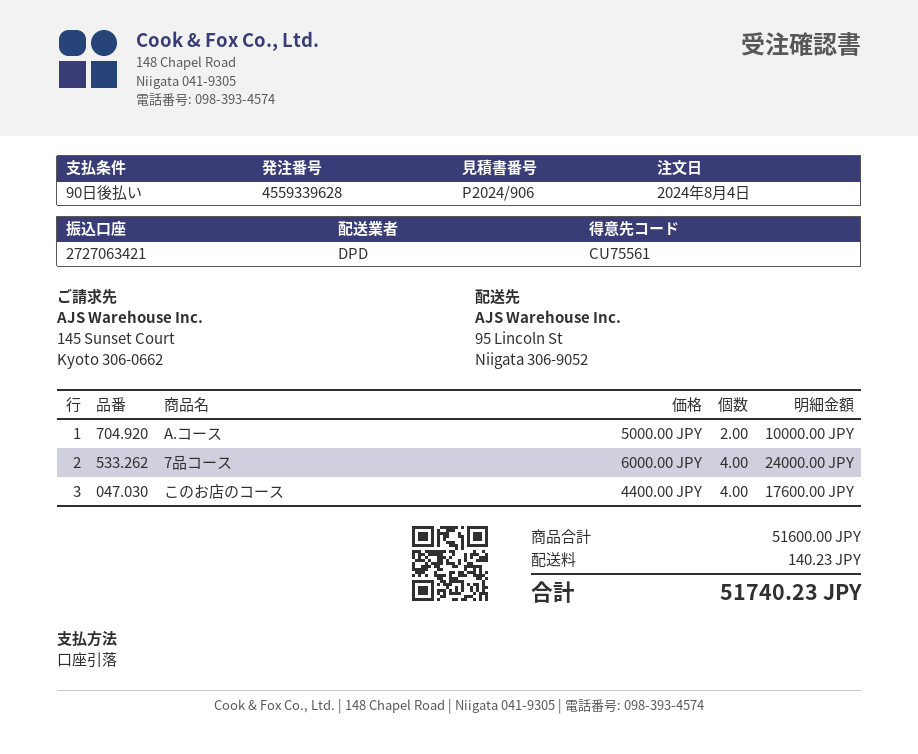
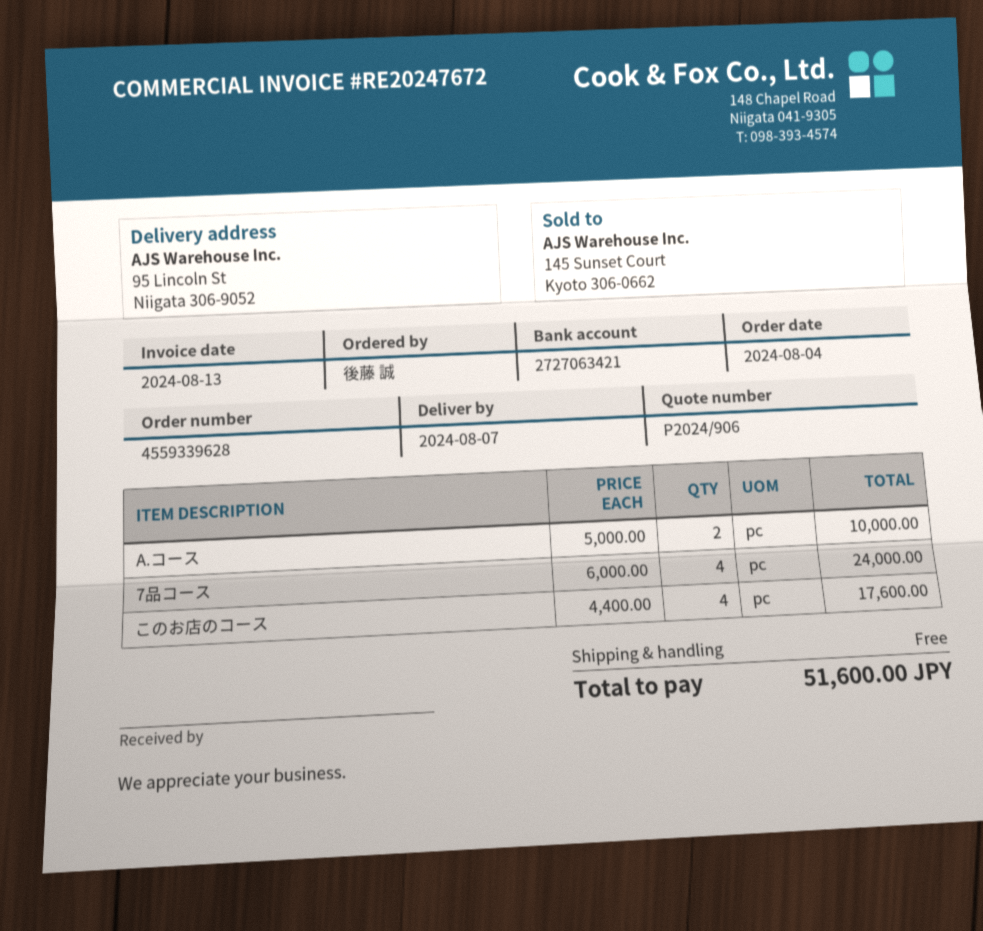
shipping: 140.23 -> 0.00
total: 51740.23 -> 51600.00

